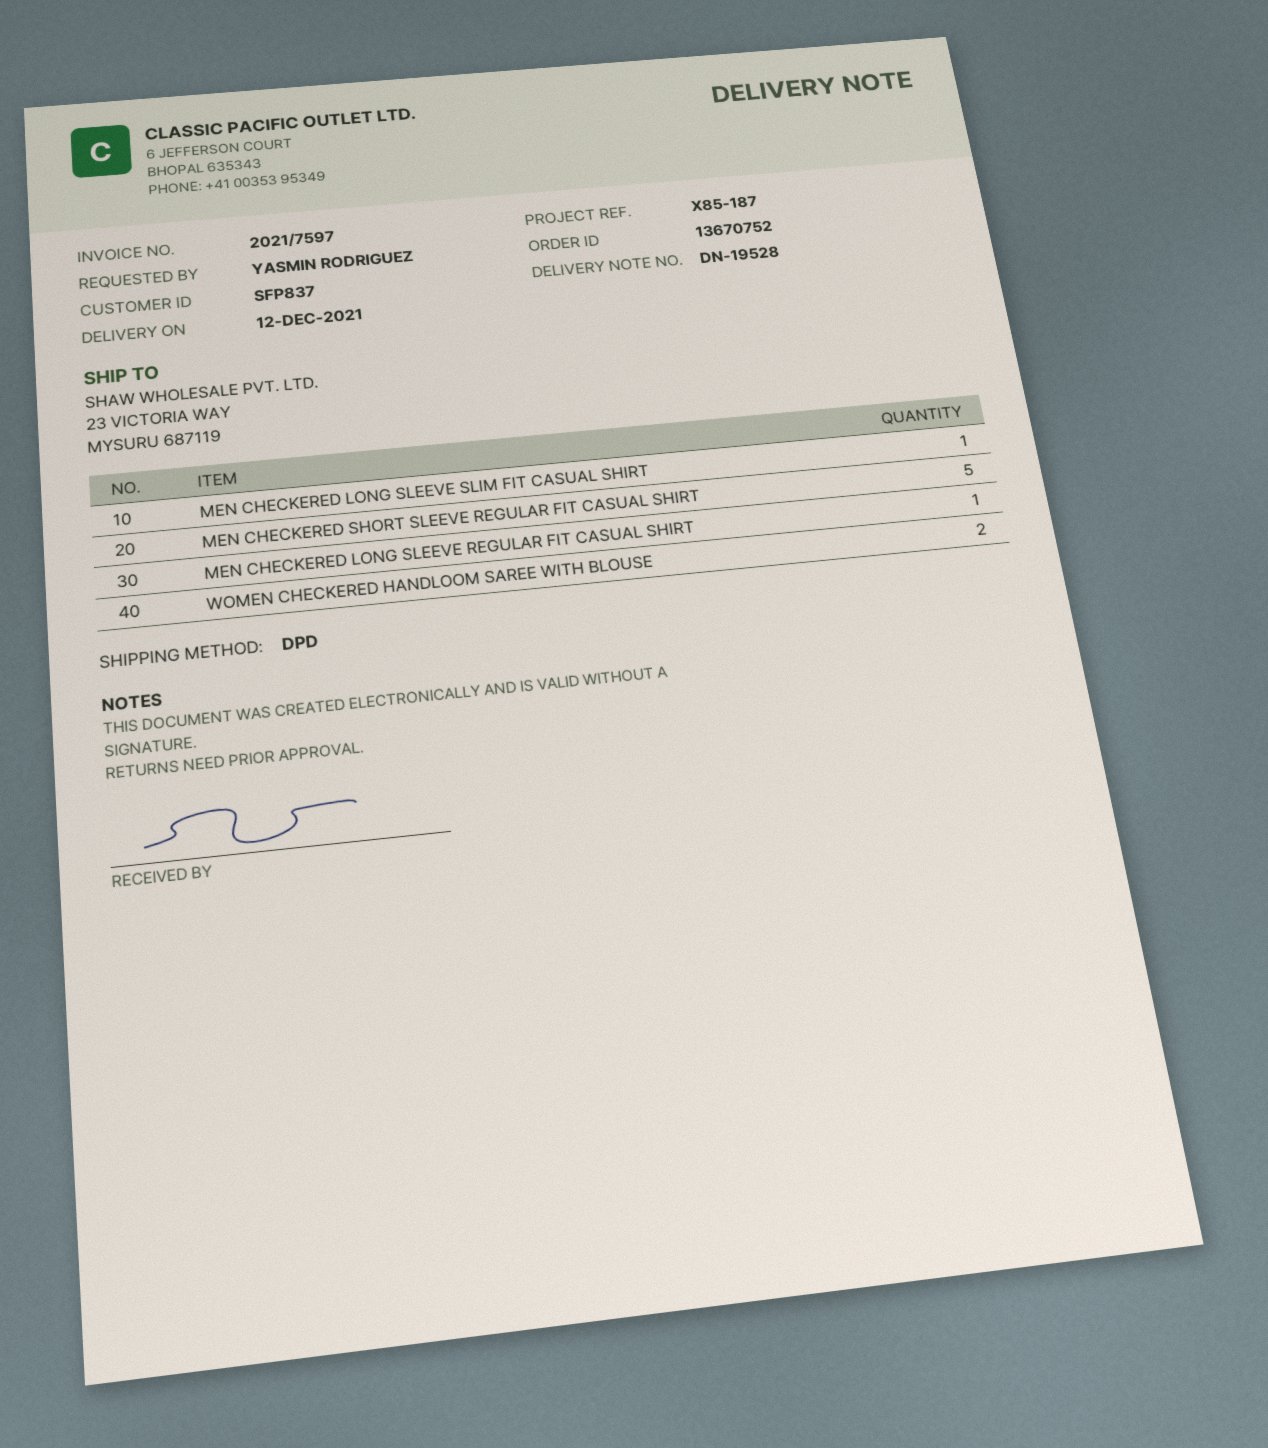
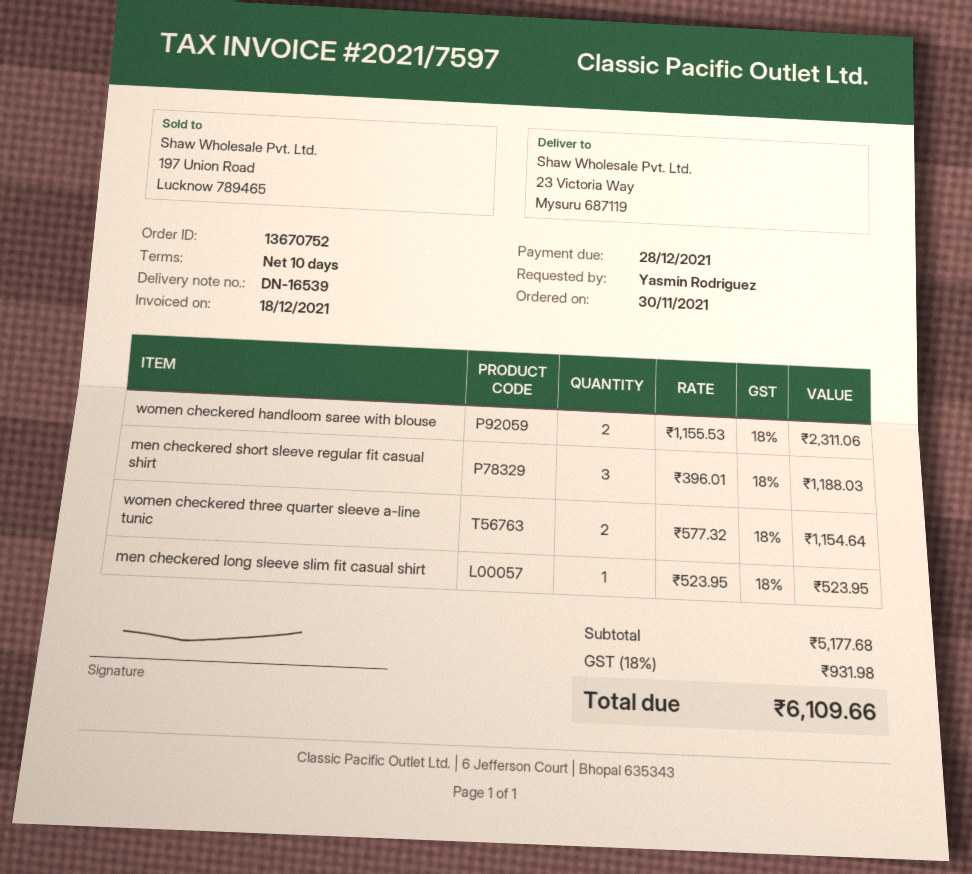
delivery note number: DN-19528 -> DN-16539
MEN CHECKERED SHORT SLEEVE REGULAR FIT CASUAL SHIRT: 5 -> 3
MEN CHECKERED LONG SLEEVE REGULAR FIT CASUAL SHIRT: 1 -> none
women checkered three quarter sleeve a-line tunic: none -> 2

